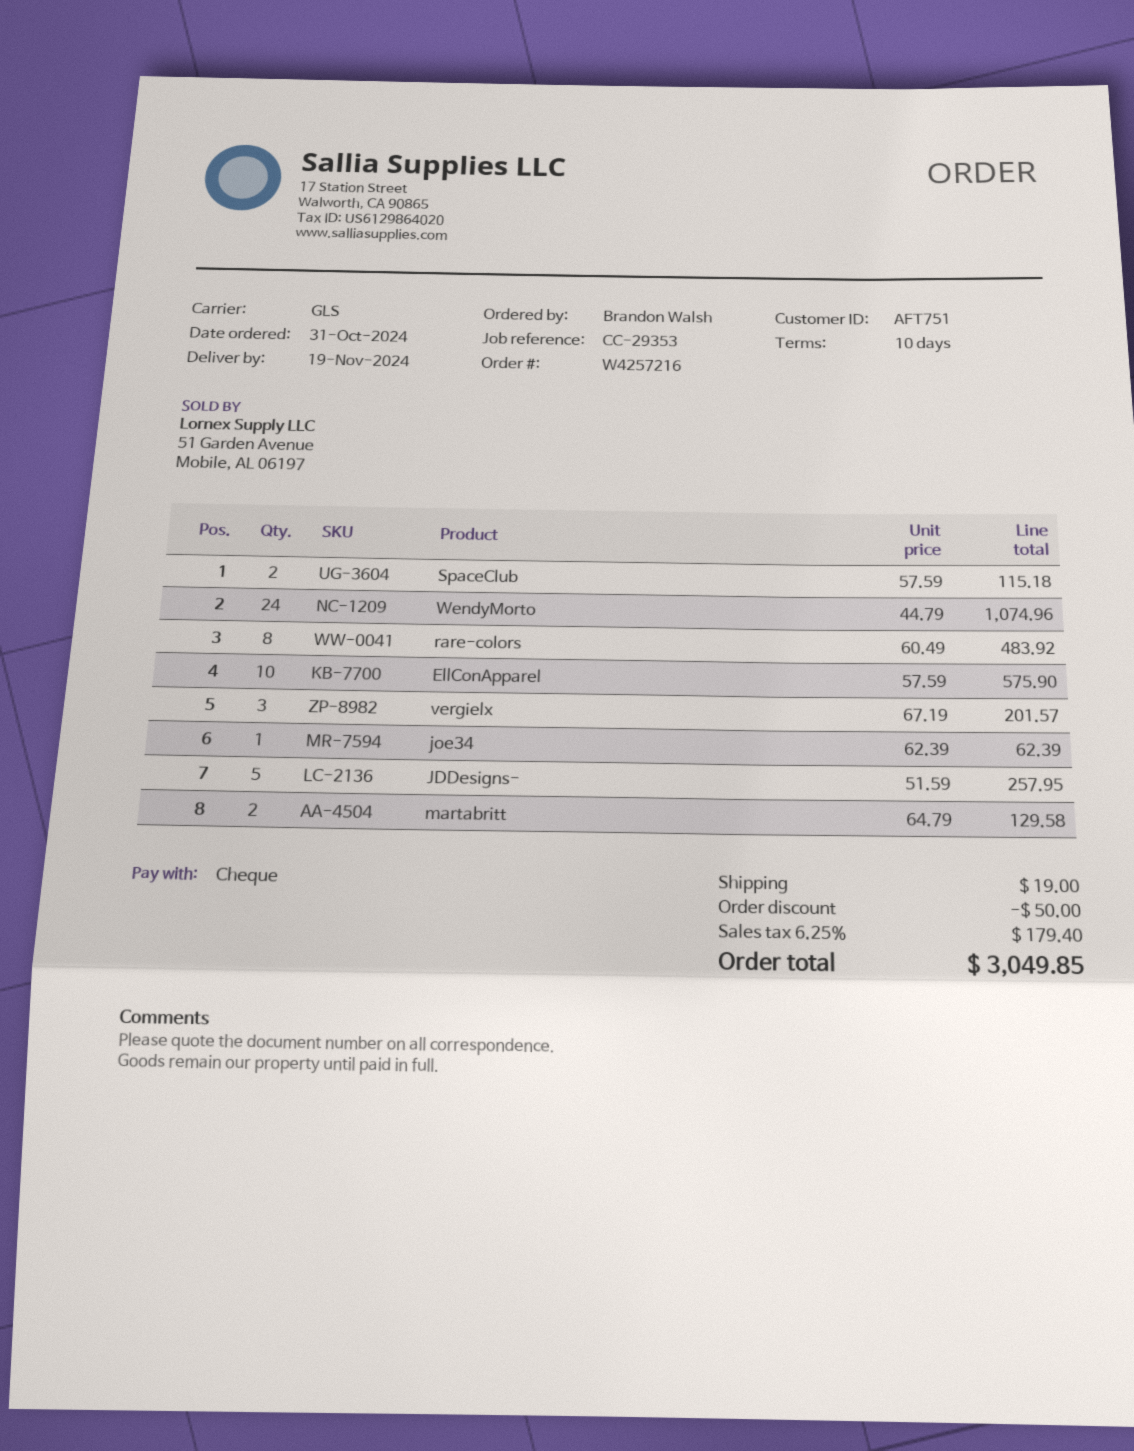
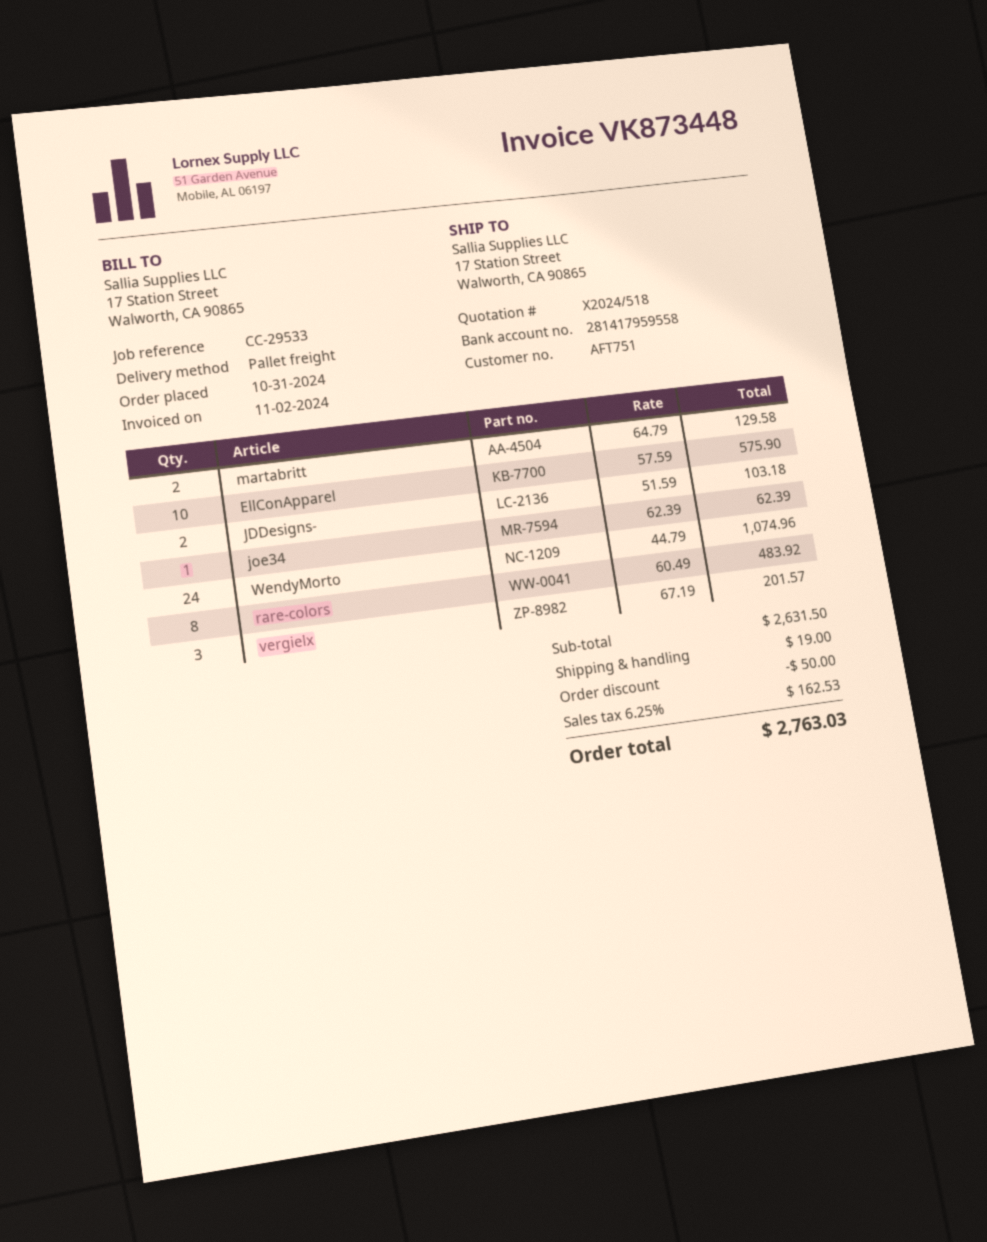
reference: CC-29353 -> CC-29533
shipping method: GLS -> pallet freight
SpaceClub: 2 x 57.59 = 115.18 -> none
JDDesigns-: 5 x 51.59 = 257.95 -> 2 x 51.59 = 103.18
tax: 6.25% = 179.40 -> 6.25% = 162.53
total: 3049.85 -> 2763.03

